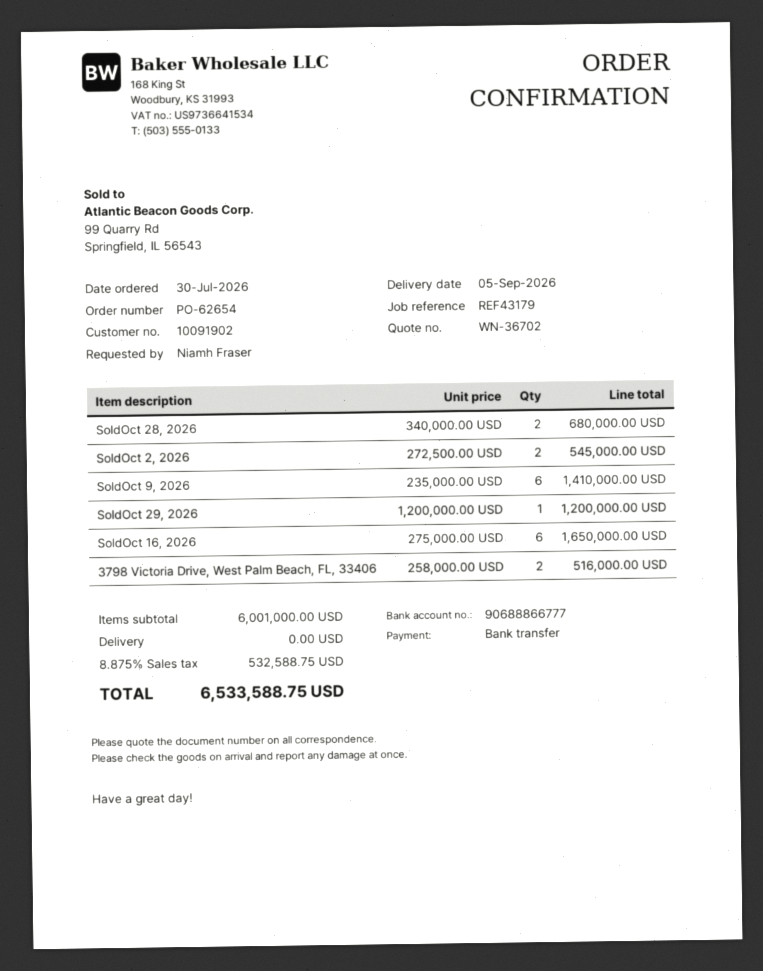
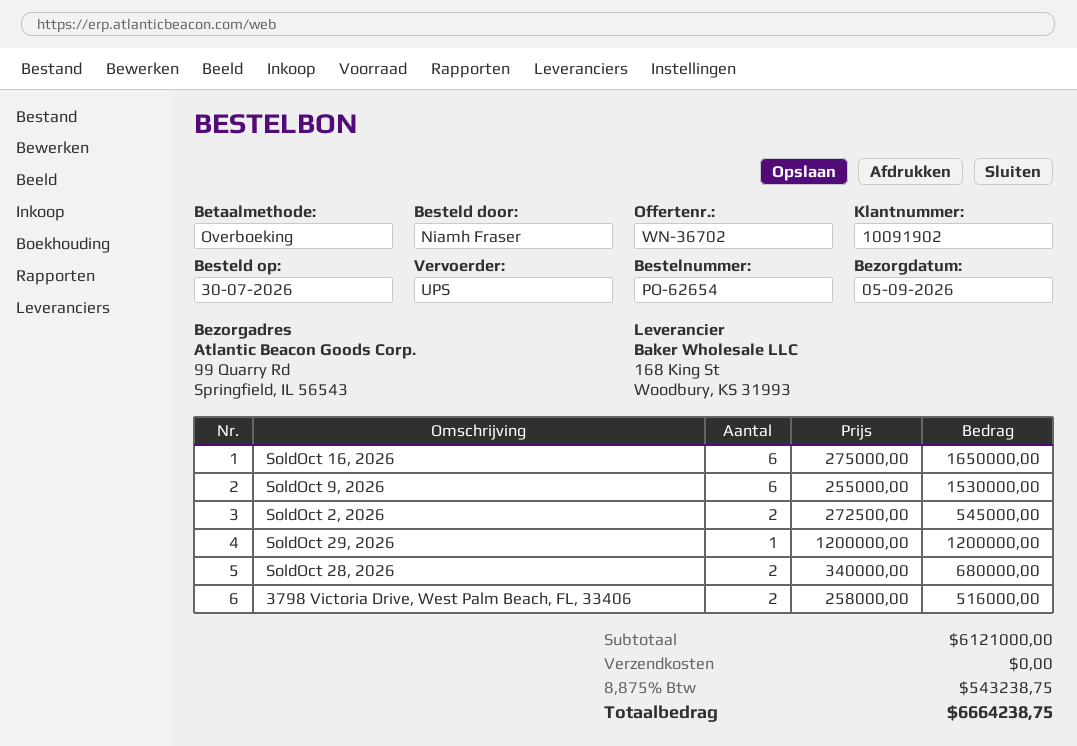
SoldOct 9, 2026: 6 x 235000.00 = 1410000.00 -> 6 x 255000.00 = 1530000.00
subtotal: 6001000.00 -> 6121000.00
tax: 8.875% = 532588.75 -> 8.875% = 543238.75
total: 6533588.75 -> 6664238.75

